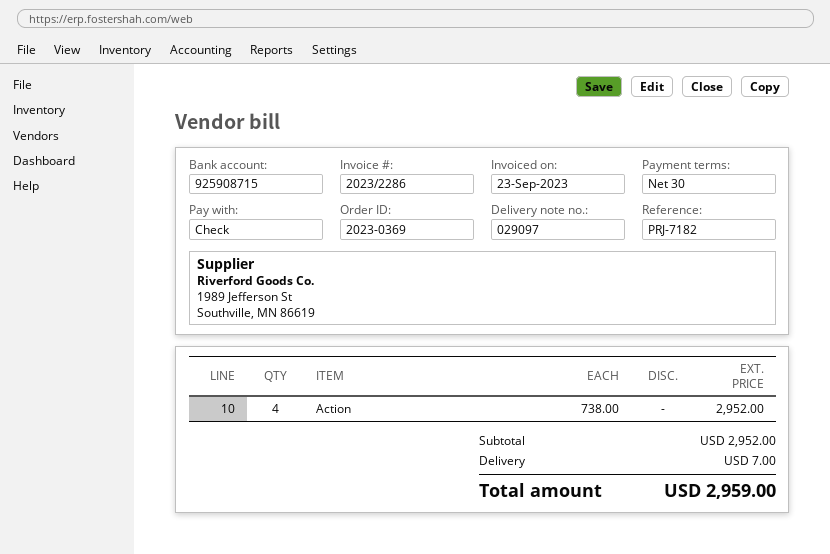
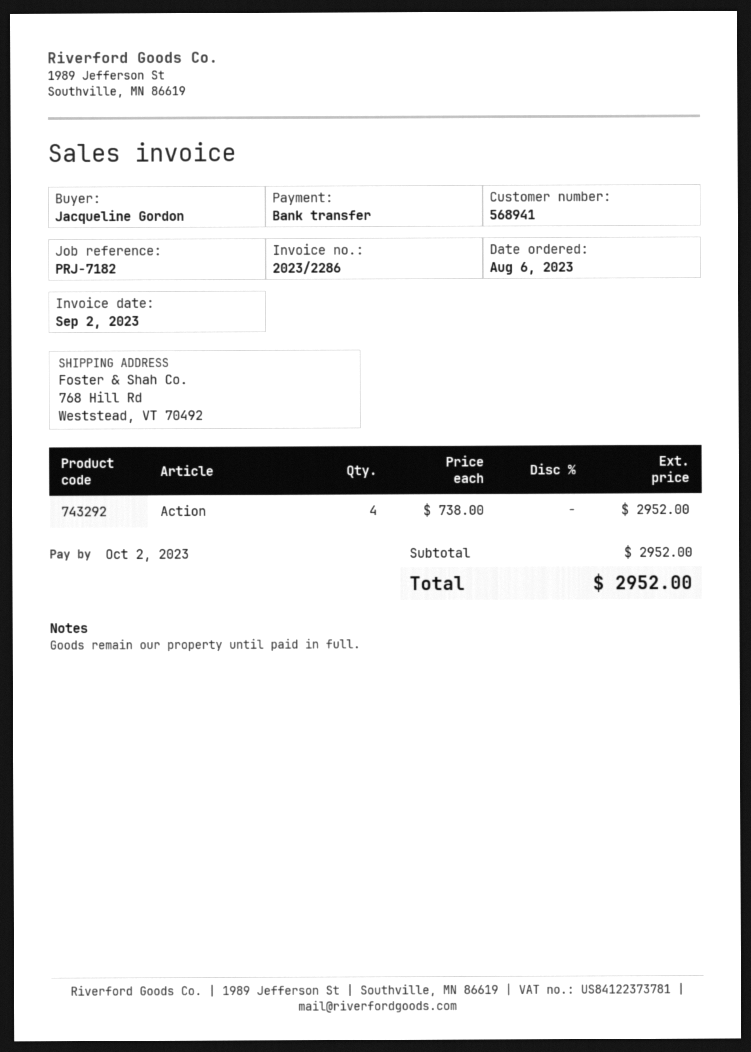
invoice date: 2023-09-23 -> 2023-09-02
payment method: cheque -> bank transfer
shipping: 7.00 -> none
total: 2959.00 -> 2952.00

